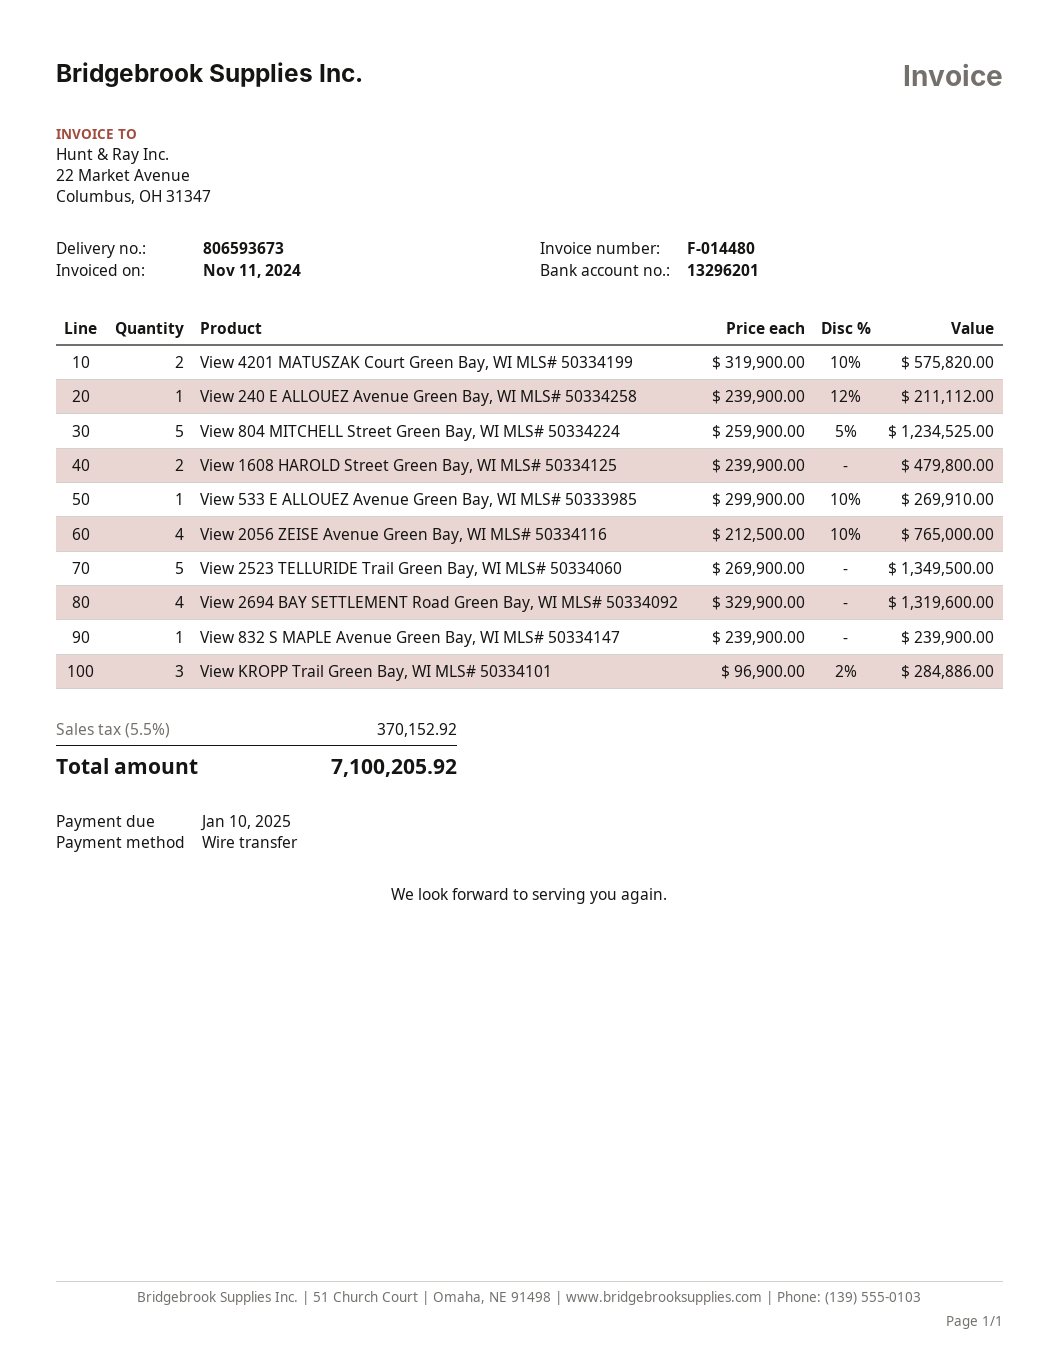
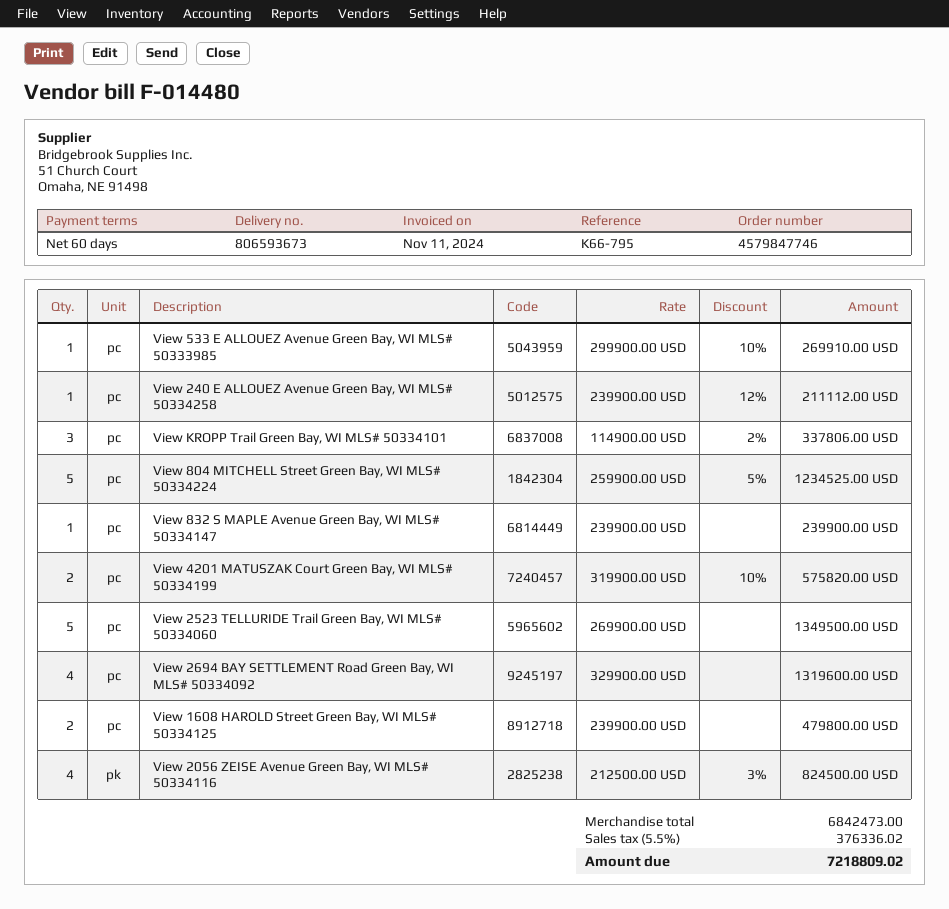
View 2056 ZEISE Avenue Green Bay, WI MLS# 50334116: 4 x 212500.00 - 10% = 765000.00 -> 4 x 212500.00 - 3% = 824500.00
View KROPP Trail Green Bay, WI MLS# 50334101: 3 x 96900.00 - 2% = 284886.00 -> 3 x 114900.00 - 2% = 337806.00
tax: 5.5% = 370152.92 -> 5.5% = 376336.02
total: 7100205.92 -> 7218809.02

